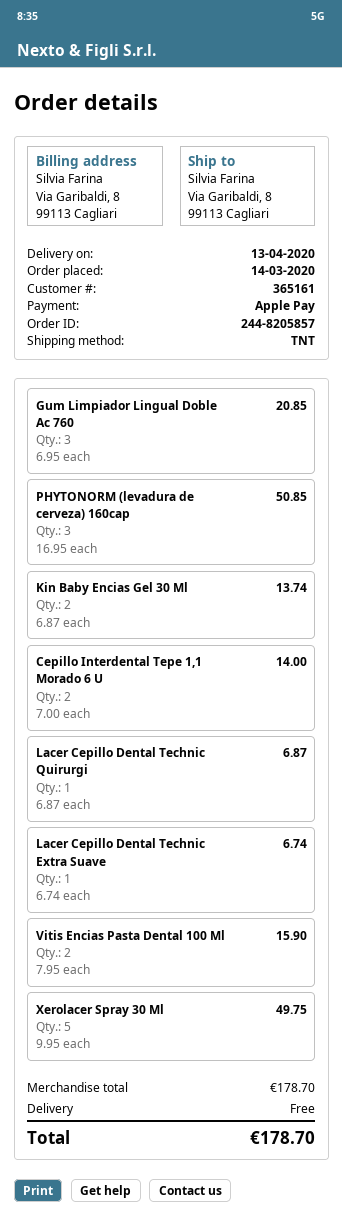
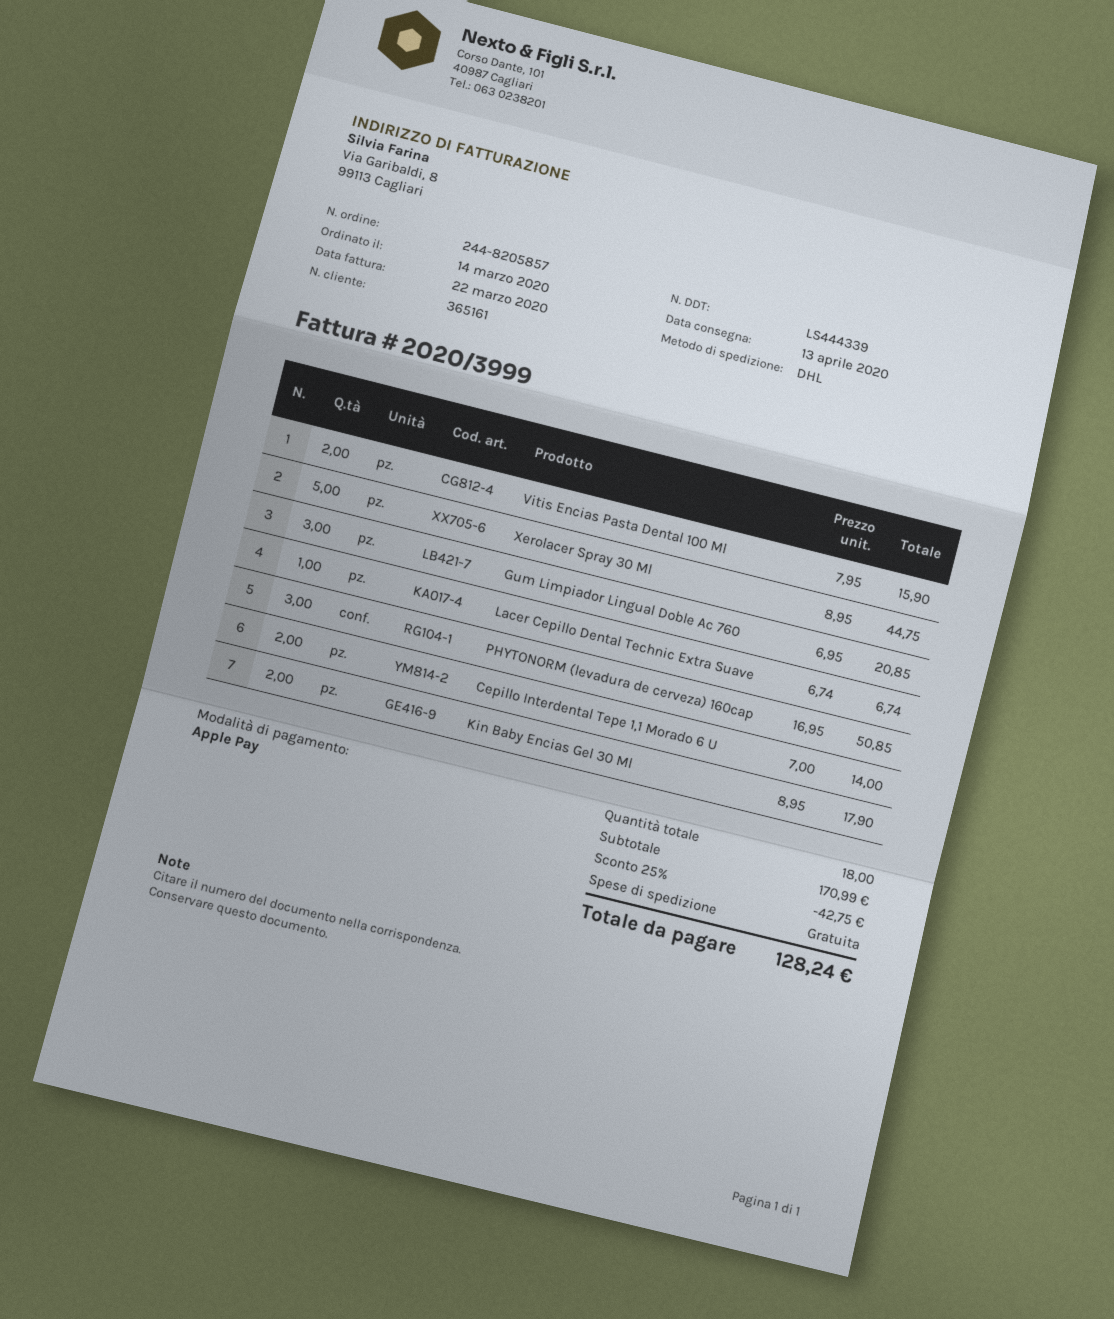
shipping method: TNT -> DHL
Kin Baby Encias Gel 30 Ml: 2 x 6.87 = 13.74 -> 2 x 8.95 = 17.90
Lacer Cepillo Dental Technic Quirurgi: 1 x 6.87 = 6.87 -> none
Xerolacer Spray 30 Ml: 5 x 9.95 = 49.75 -> 5 x 8.95 = 44.75
subtotal: 178.70 -> 170.99
discount: none -> 25% = 42.75
total: 178.70 -> 128.24

